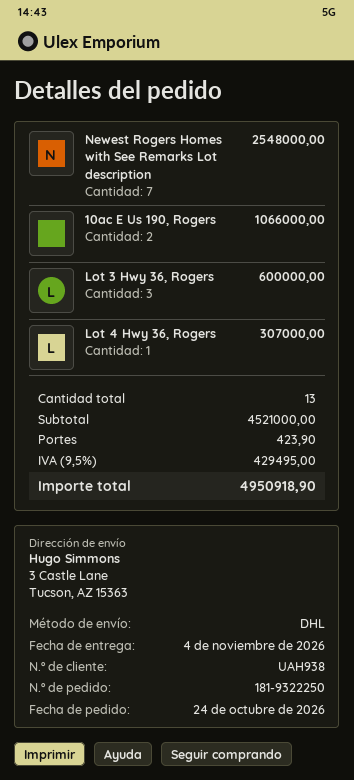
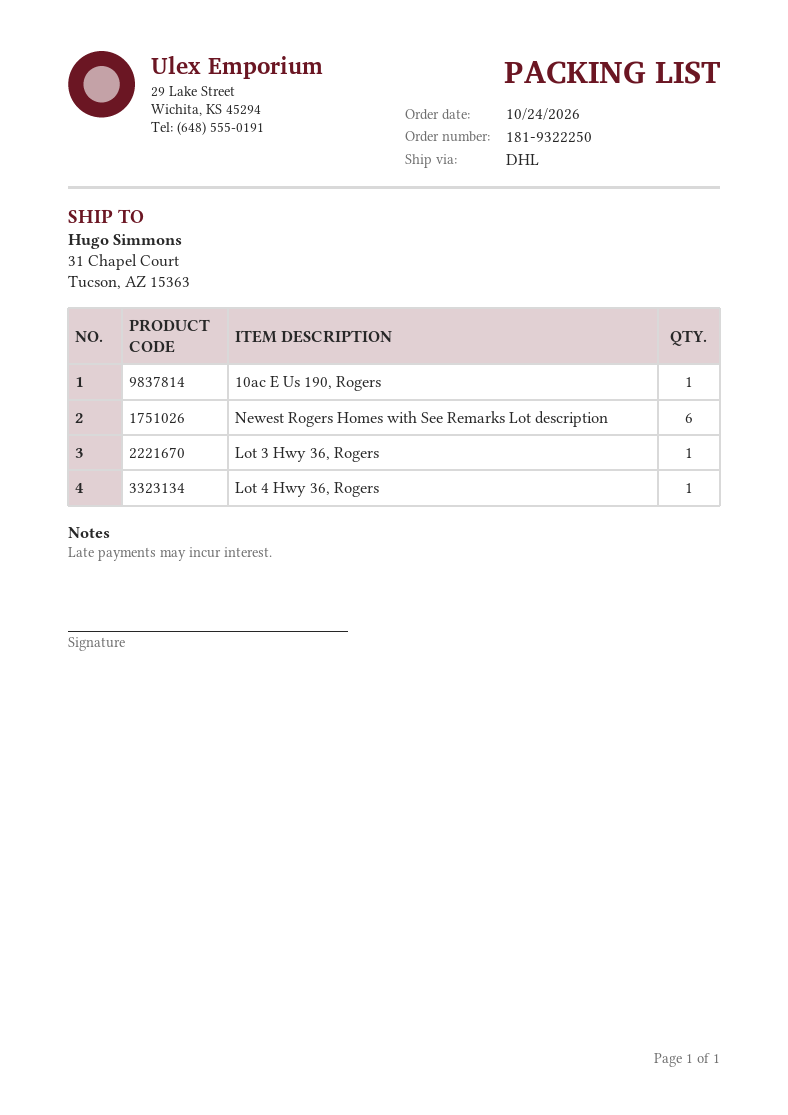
ship to: 3 Castle Lane, Tucson, AZ 15363 -> 31 Chapel Court, Tucson, AZ 15363
Newest Rogers Homes with See Remarks Lot description: 7 -> 6
10ac E Us 190, Rogers: 2 -> 1
Lot 3 Hwy 36, Rogers: 3 -> 1

